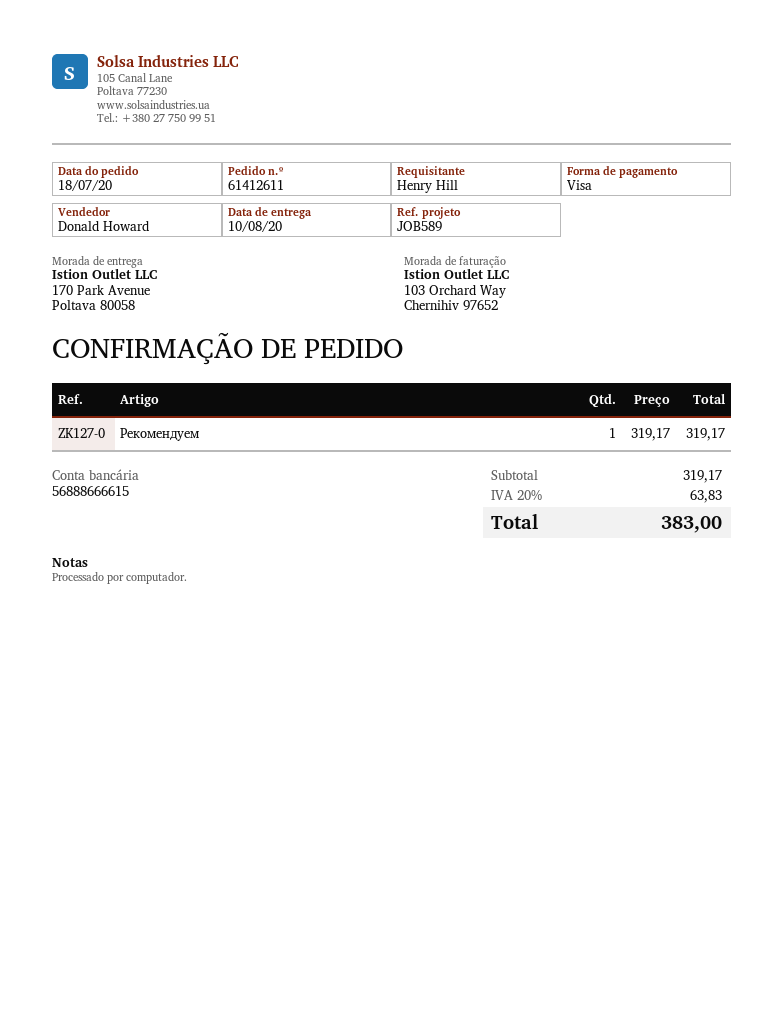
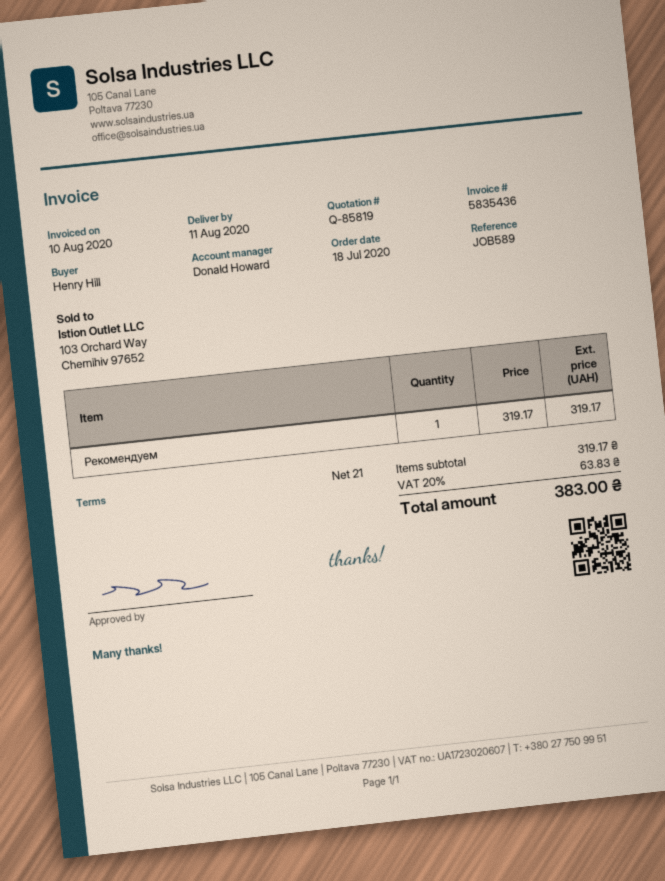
delivery date: 2020-08-10 -> 2020-08-11

